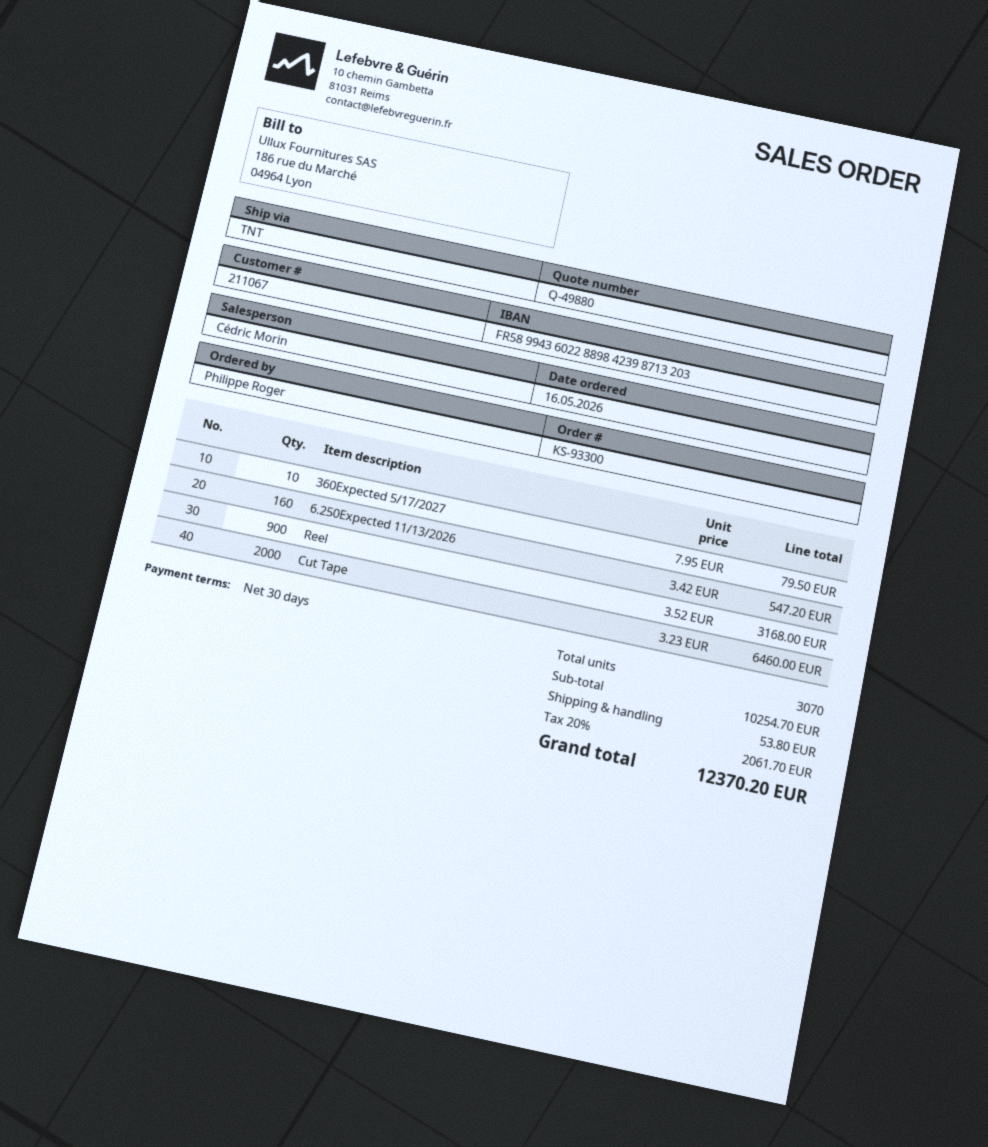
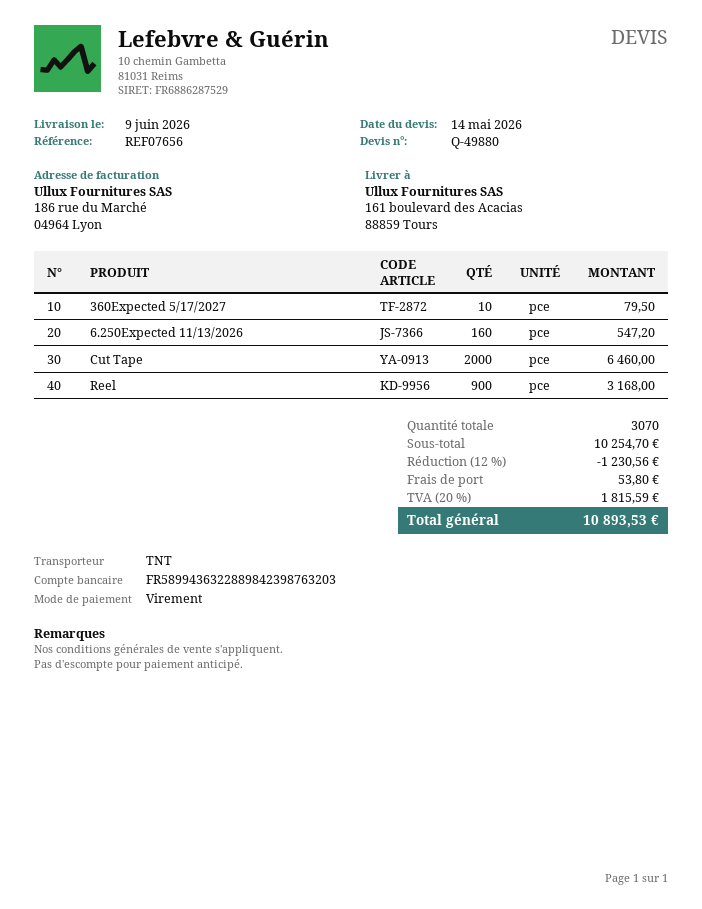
bank account: FR5899436022889842398713203 -> FR5899436322889842398763203
discount: none -> 12% = 1230.56
tax: 20% = 2061.70 -> 20% = 1815.59
total: 12370.20 -> 10893.53

